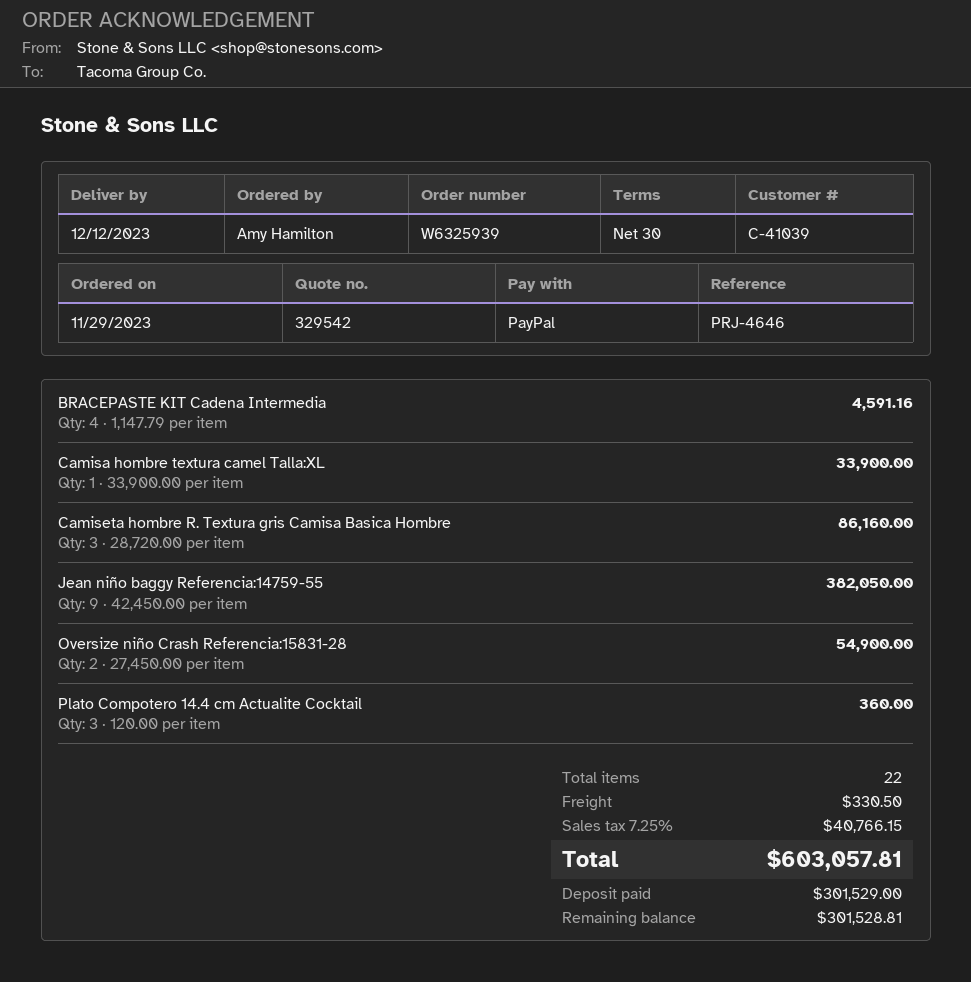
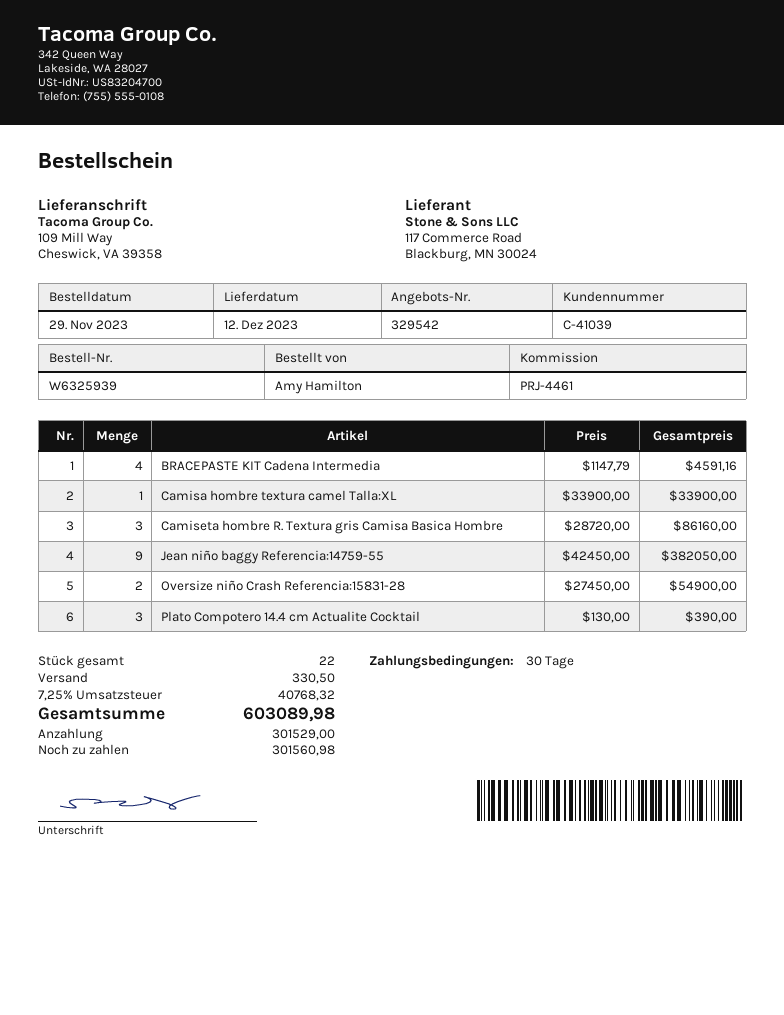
reference: PRJ-4646 -> PRJ-4461
Plato Compotero 14.4 cm Actualite Cocktail: 3 x 120.00 = 360.00 -> 3 x 130.00 = 390.00
tax: 7.25% = 40766.15 -> 7.25% = 40768.32
total: 603057.81 -> 603089.98
balance: 301528.81 -> 301560.98

